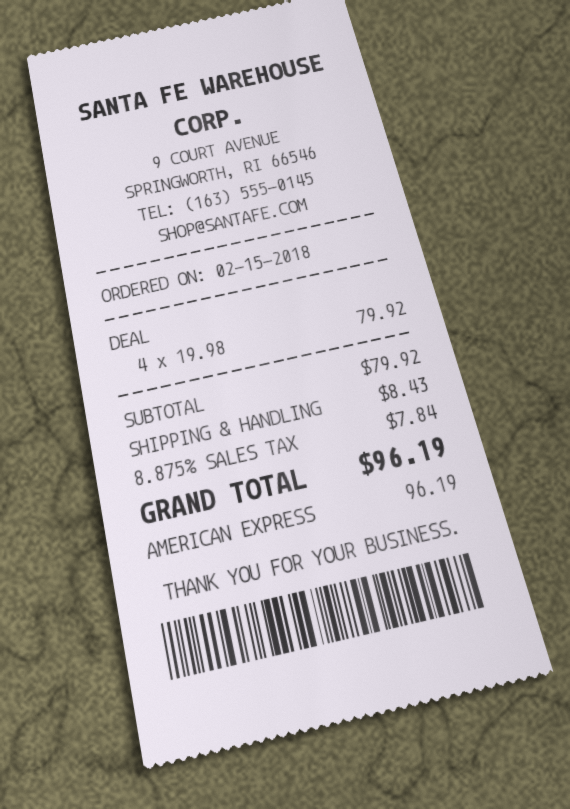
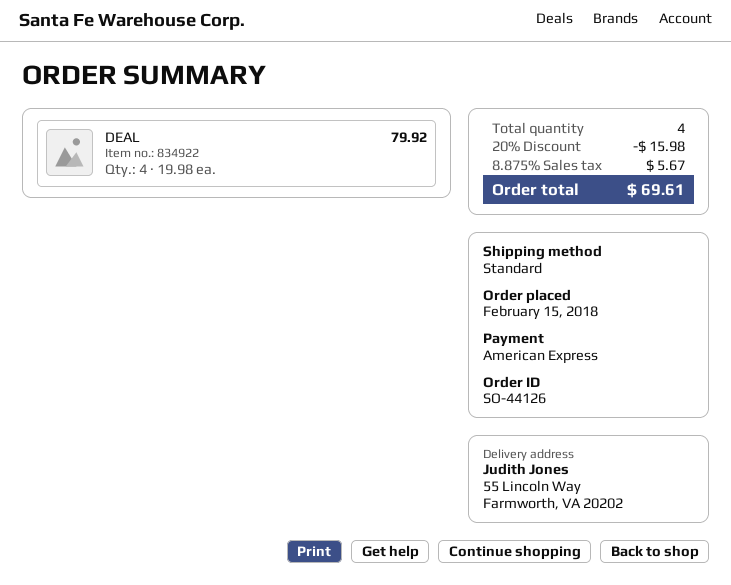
discount: none -> 20% = 15.98
shipping: 8.43 -> none
tax: 8.875% = 7.84 -> 8.875% = 5.67
total: 96.19 -> 69.61

